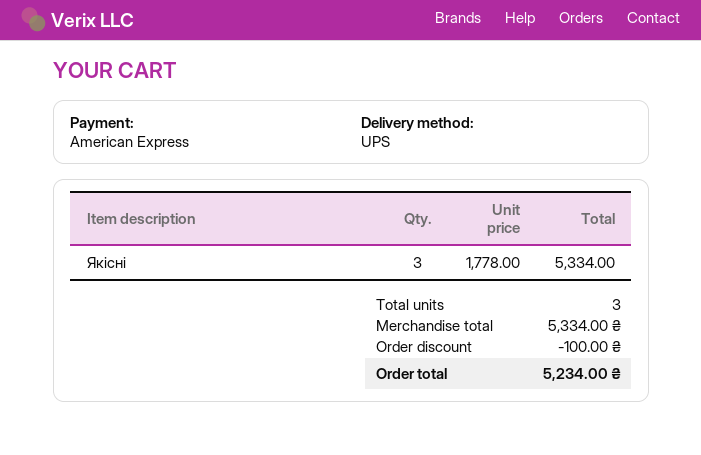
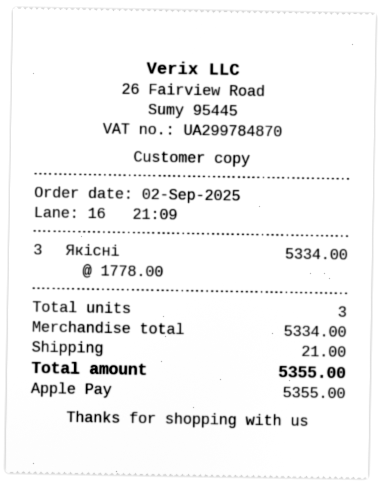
payment method: American Express -> Apple Pay
discount: 100.00 -> none
shipping: none -> 21.00
total: 5234.00 -> 5355.00

